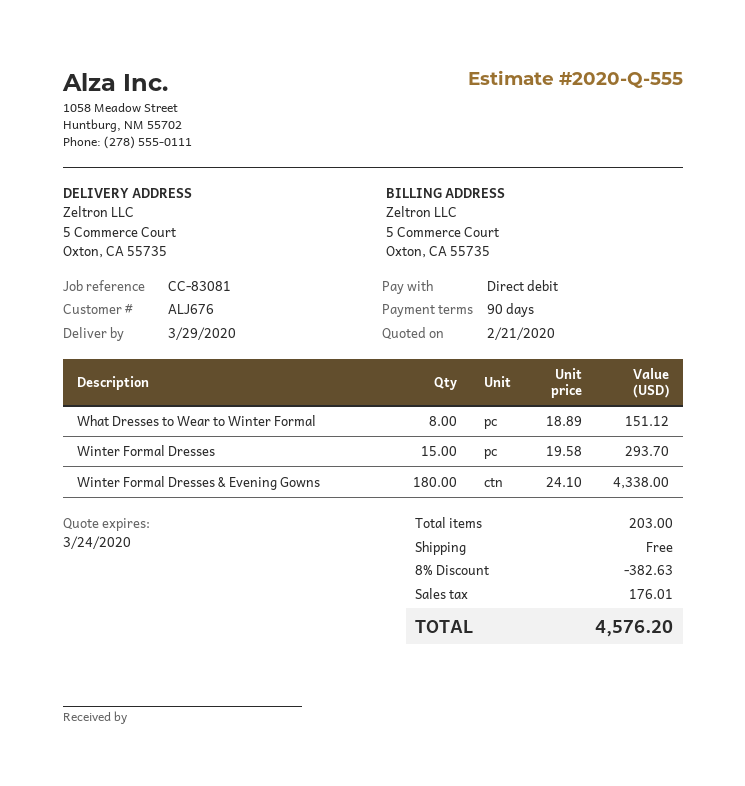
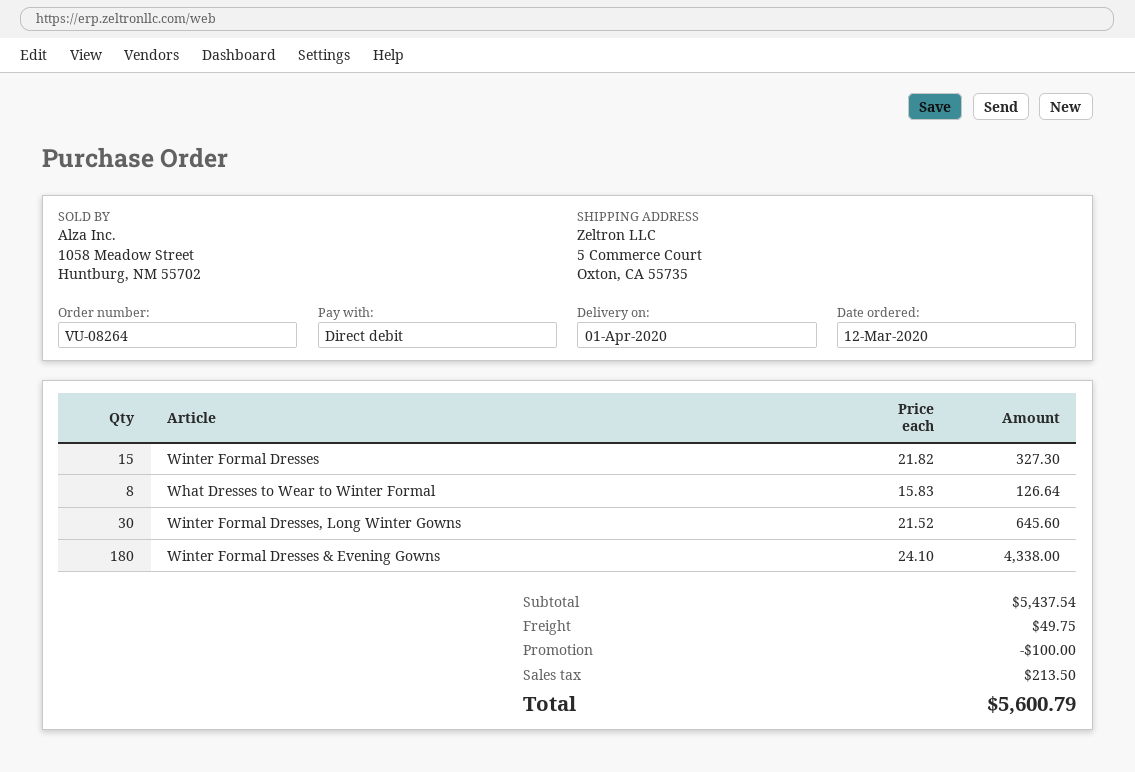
delivery date: 2020-03-29 -> 2020-04-01
What Dresses to Wear to Winter Formal: 8 x 18.89 = 151.12 -> 8 x 15.83 = 126.64
Winter Formal Dresses: 15 x 19.58 = 293.70 -> 15 x 21.82 = 327.30
Winter Formal Dresses, Long Winter Gowns: none -> 30 x 21.52 = 645.60
discount: 382.63 -> 100.00
shipping: 0.00 -> 49.75
tax: 176.01 -> 213.50
total: 4576.20 -> 5600.79

